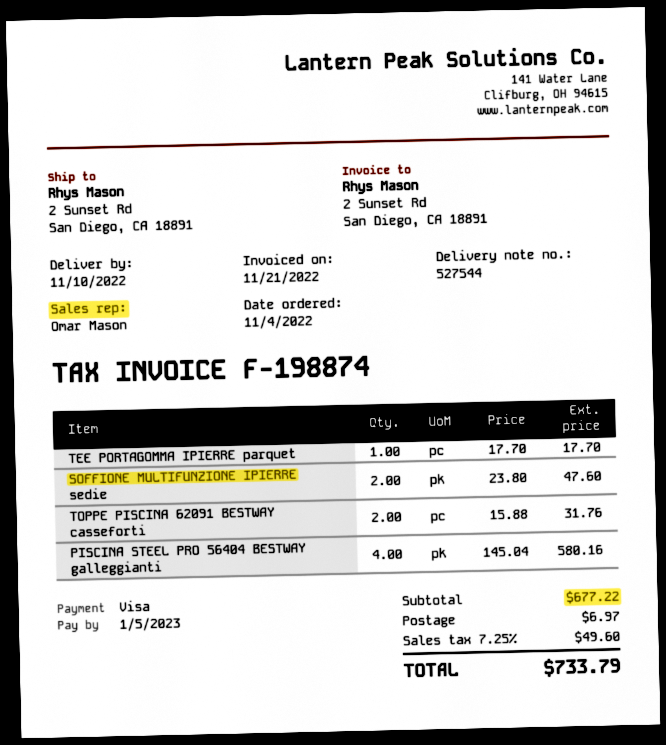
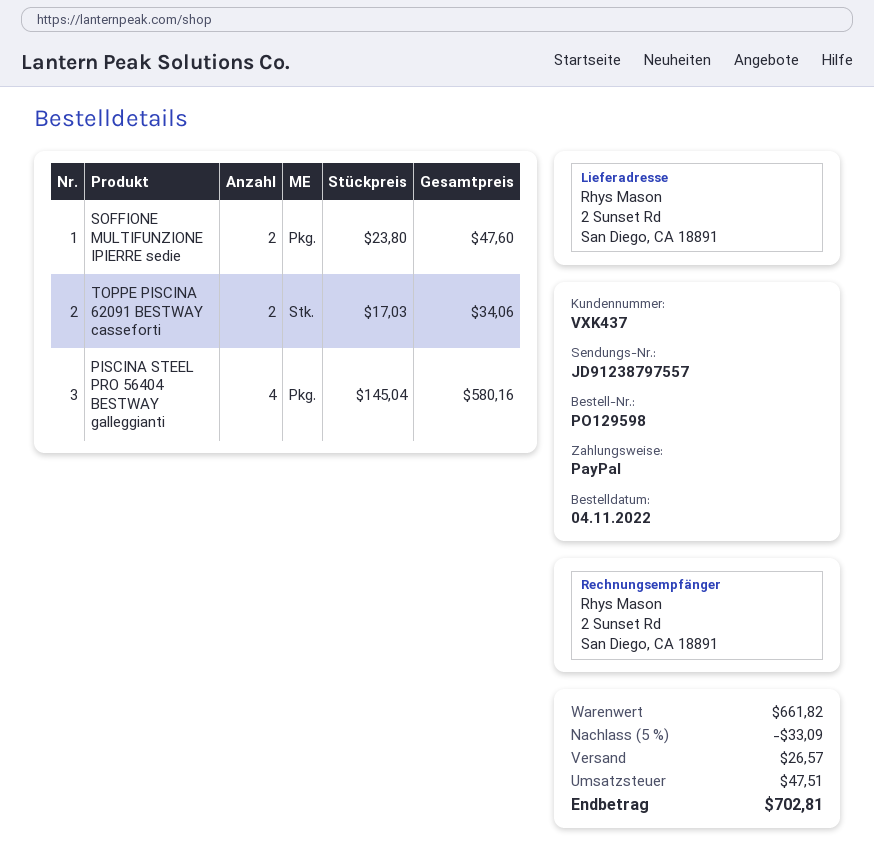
payment method: Visa -> PayPal
TEE PORTAGOMMA IPIERRE parquet: 1 x 17.70 = 17.70 -> none
TOPPE PISCINA 62091 BESTWAY casseforti: 2 x 15.88 = 31.76 -> 2 x 17.03 = 34.06
subtotal: 677.22 -> 661.82
discount: none -> 5% = 33.09
shipping: 6.97 -> 26.57
tax: 49.60 -> 47.51
total: 733.79 -> 702.81

